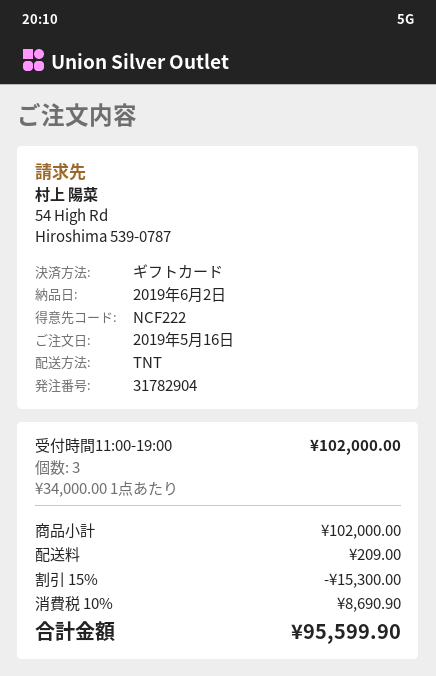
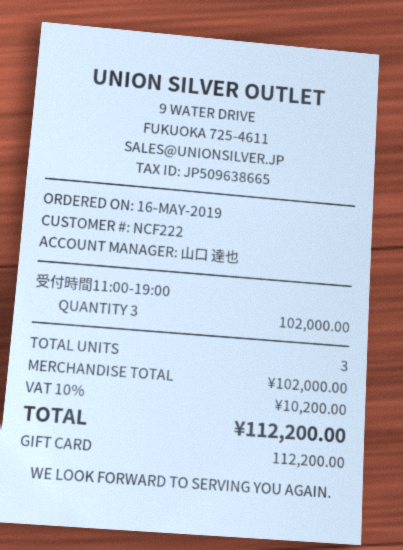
discount: 15% = 15300.00 -> none
shipping: 209.00 -> none
tax: 10% = 8690.90 -> 10% = 10200.00
total: 95599.90 -> 112200.00

